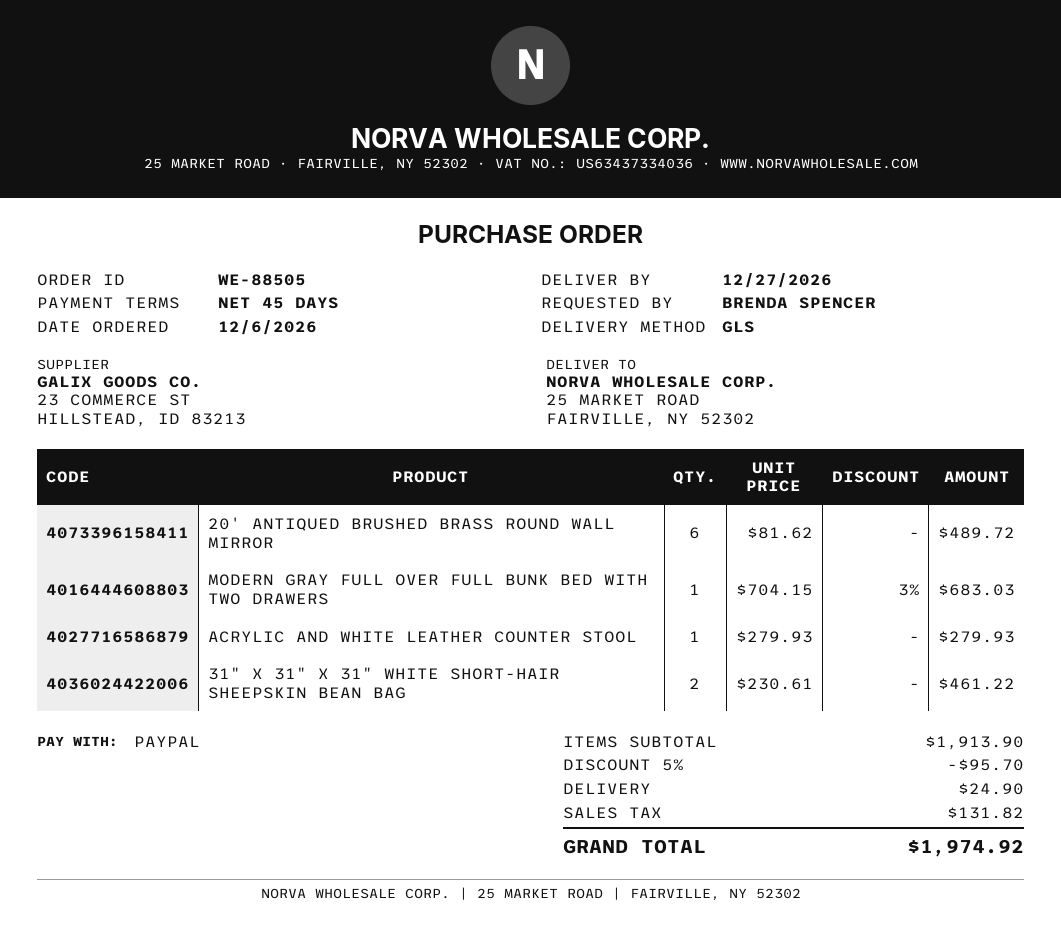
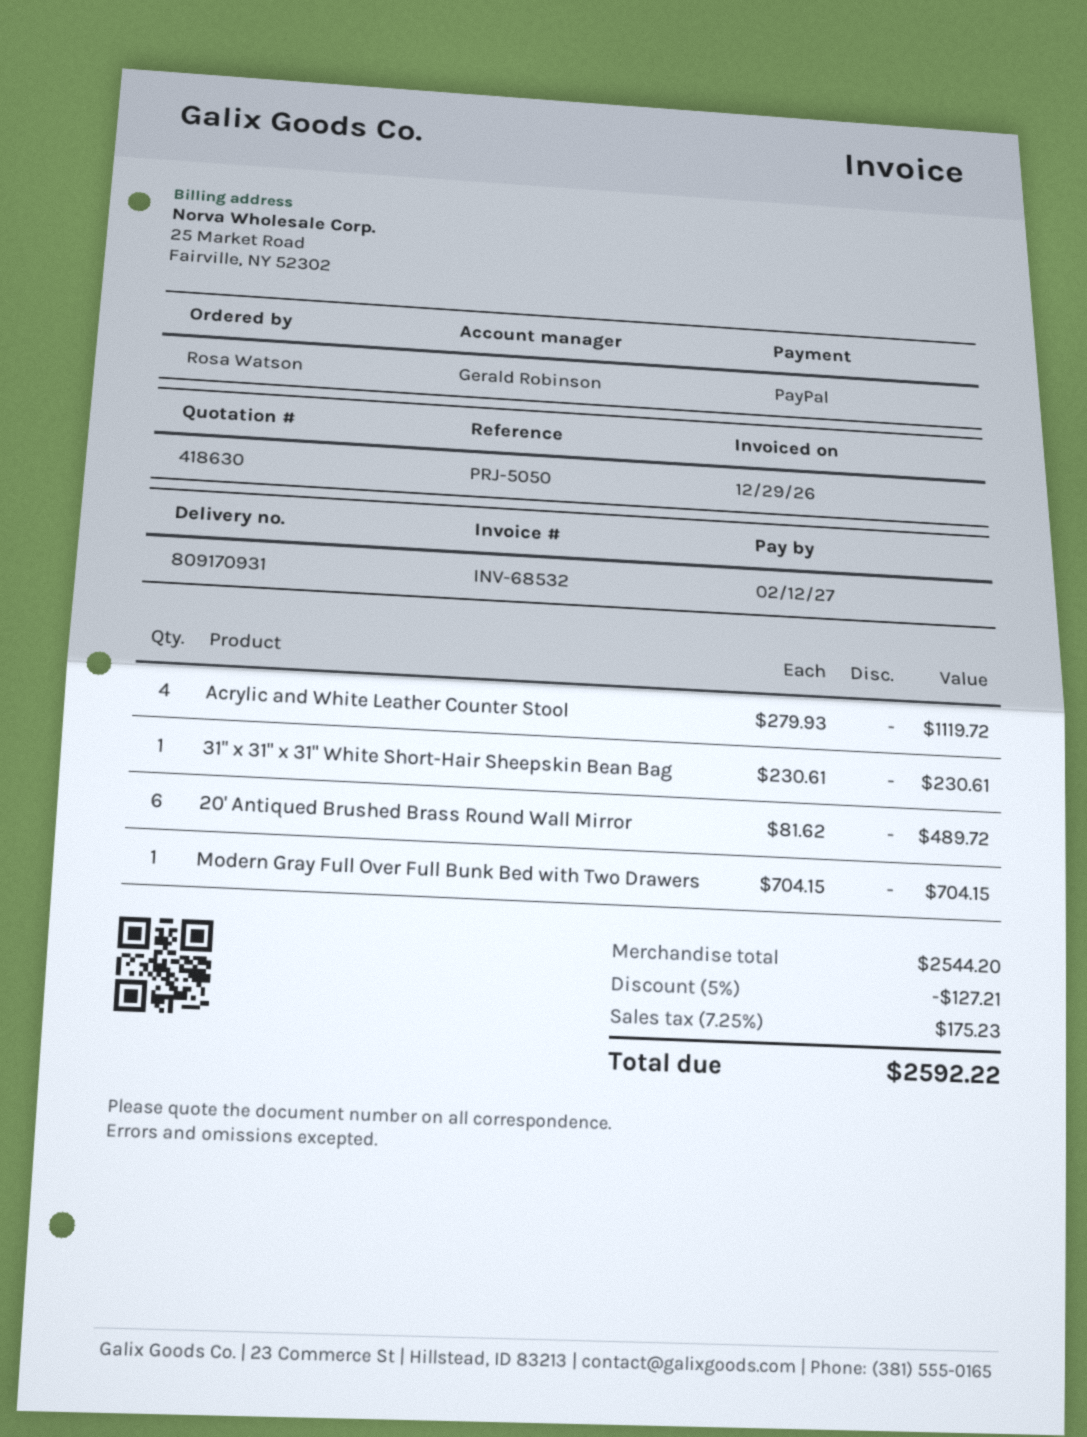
ordered by: BRENDA SPENCER -> Rosa Watson
MODERN GRAY FULL OVER FULL BUNK BED WITH TWO DRAWERS: 1 x 704.15 - 3% = 683.03 -> 1 x 704.15 = 704.15
ACRYLIC AND WHITE LEATHER COUNTER STOOL: 1 x 279.93 = 279.93 -> 4 x 279.93 = 1119.72
31" X 31" X 31" WHITE SHORT-HAIR SHEEPSKIN BEAN BAG: 2 x 230.61 = 461.22 -> 1 x 230.61 = 230.61
subtotal: 1913.90 -> 2544.20
discount: 5% = 95.70 -> 5% = 127.21
shipping: 24.90 -> none
tax: 131.82 -> 175.23
total: 1974.92 -> 2592.22

